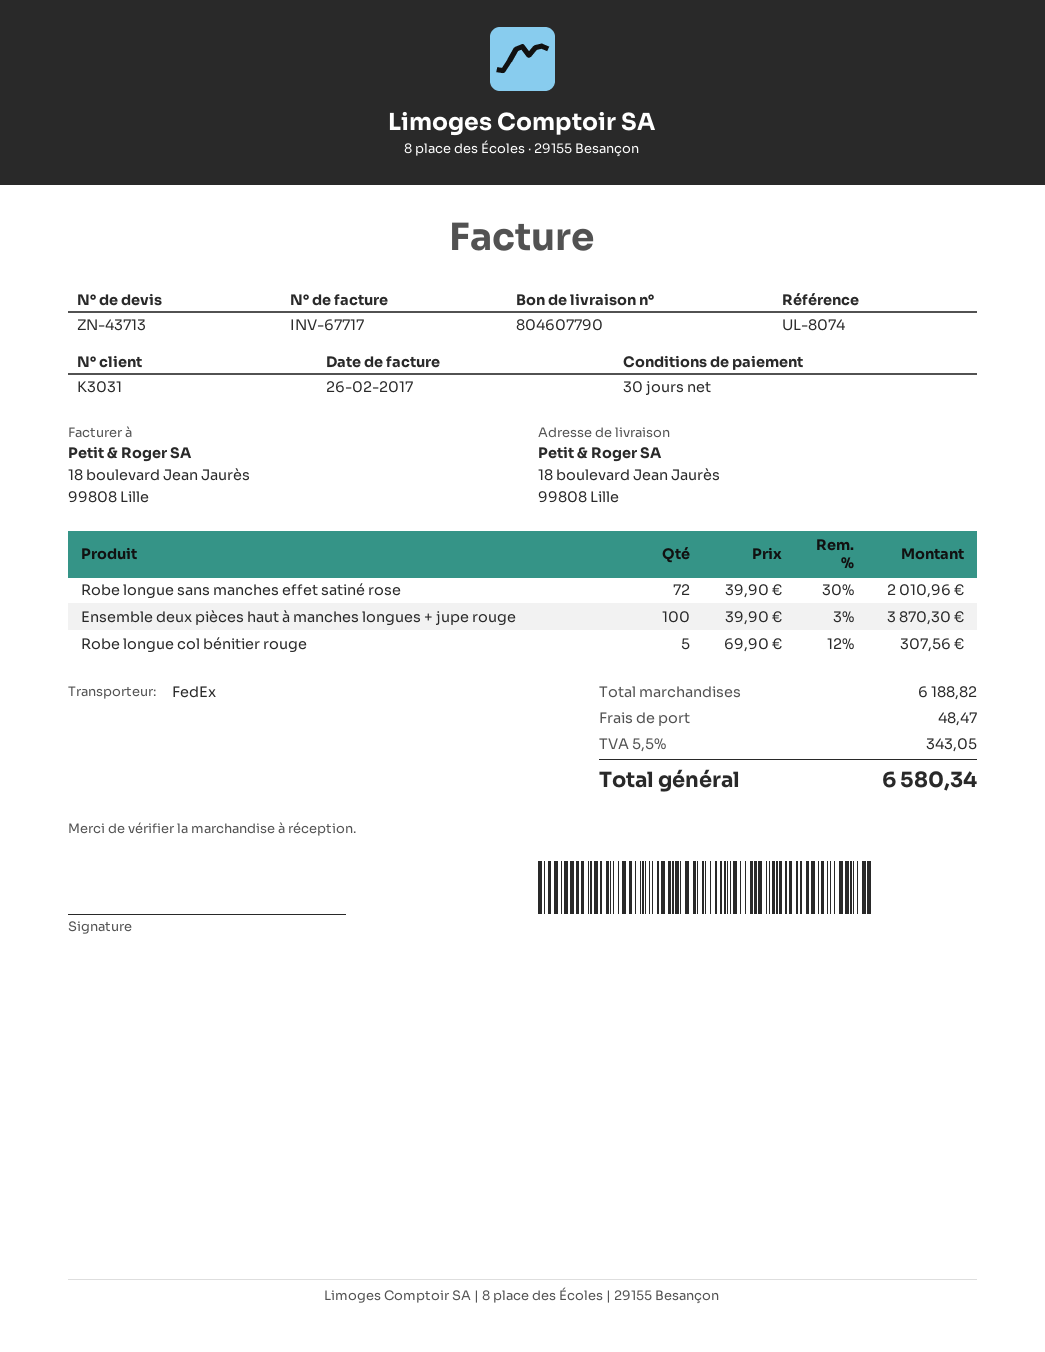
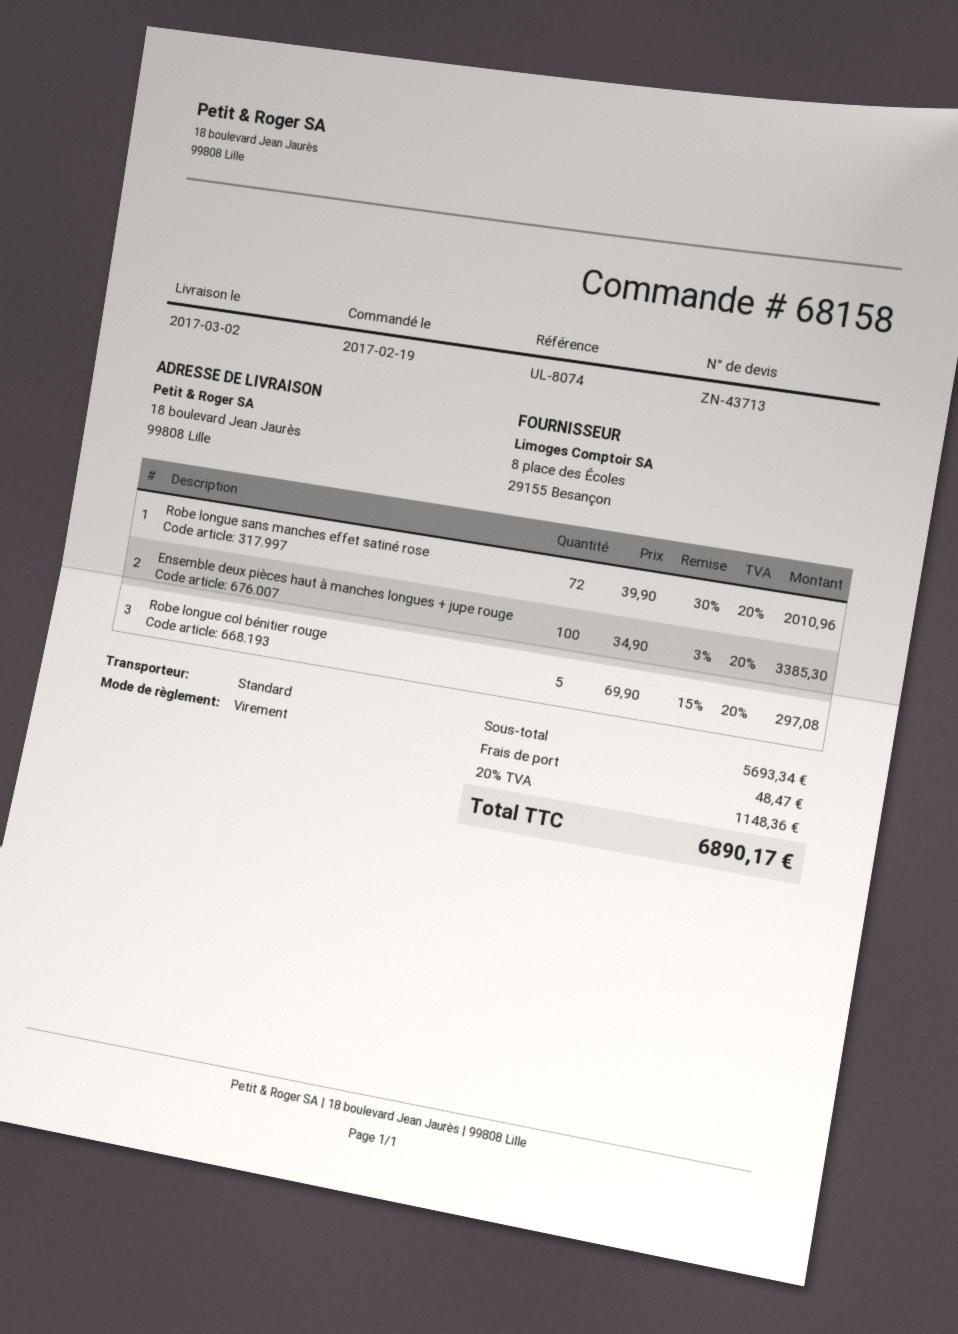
shipping method: FedEx -> standard
Ensemble deux pièces haut à manches longues + jupe rouge: 100 x 39.90 - 3% = 3870.30 -> 100 x 34.90 - 3% = 3385.30
Robe longue col bénitier rouge: 5 x 69.90 - 12% = 307.56 -> 5 x 69.90 - 15% = 297.08
subtotal: 6188.82 -> 5693.34
tax: 5.5% = 343.05 -> 20% = 1148.36
total: 6580.34 -> 6890.17

